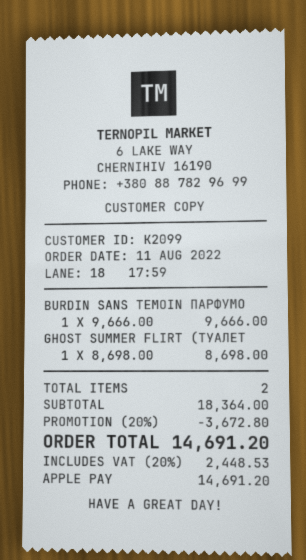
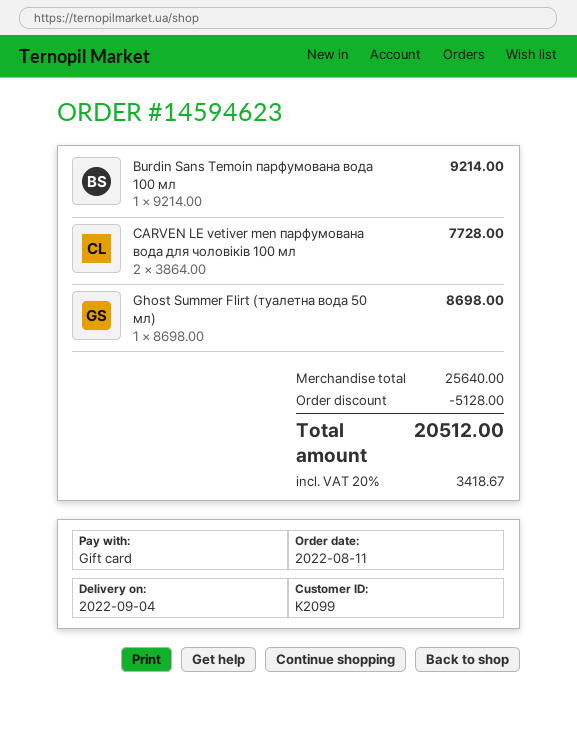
payment method: Apple Pay -> gift card
BURDIN SANS TEMOIN ПАРФУМО: 1 x 9666.00 = 9666.00 -> 1 x 9214.00 = 9214.00
CARVEN LE vetiver men парфумована вода для чоловіків 100 мл: none -> 2 x 3864.00 = 7728.00
subtotal: 18364.00 -> 25640.00
discount: 3672.80 -> 5128.00
tax: 20% = 2448.53 -> 20% = 3418.67
total: 14691.20 -> 20512.00

